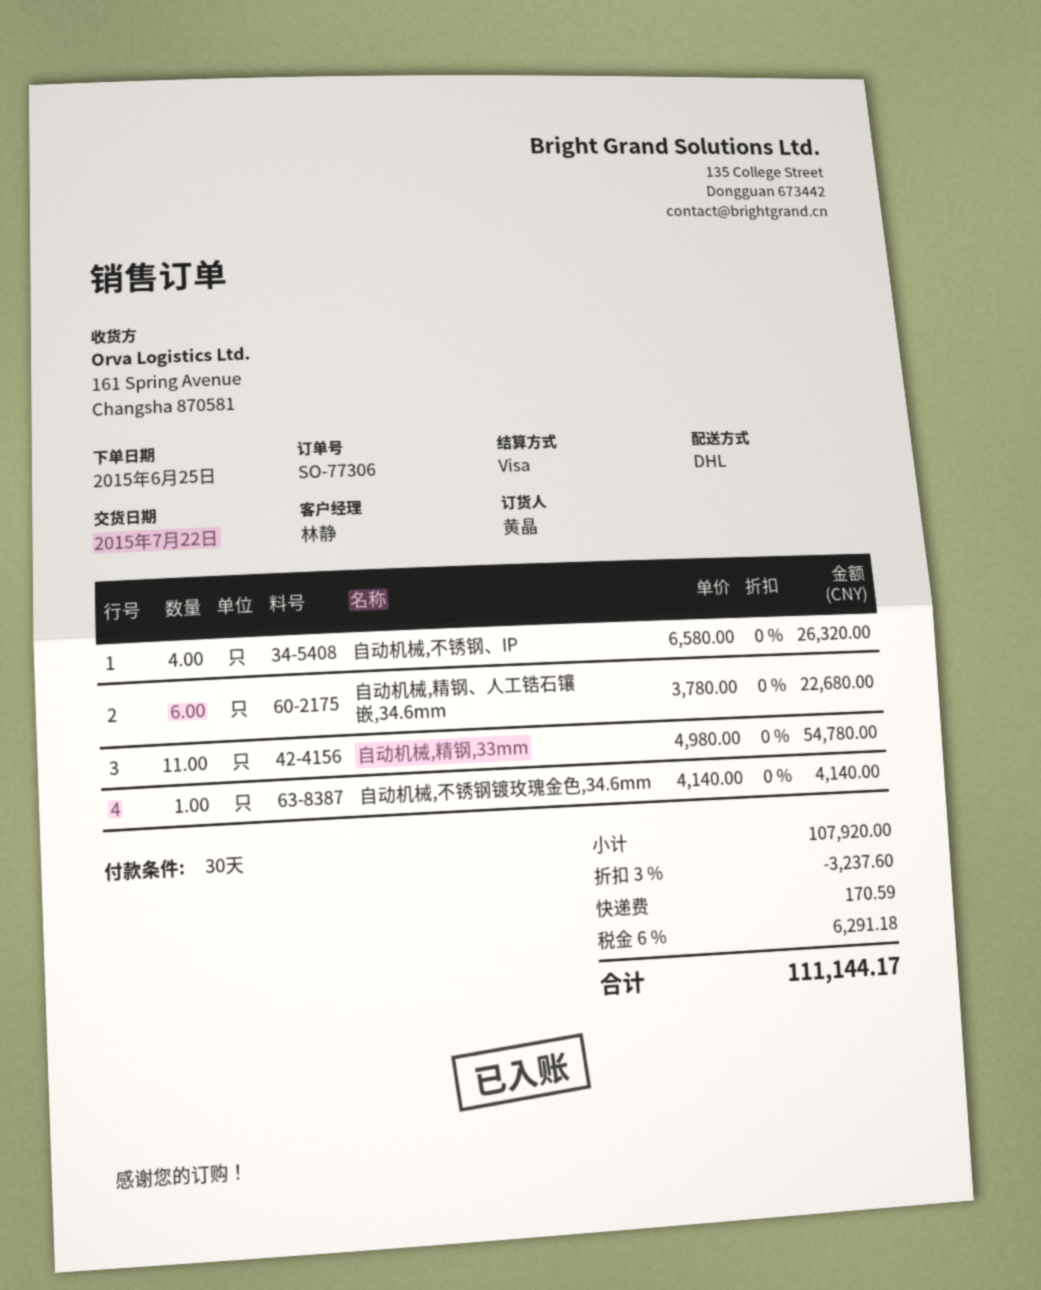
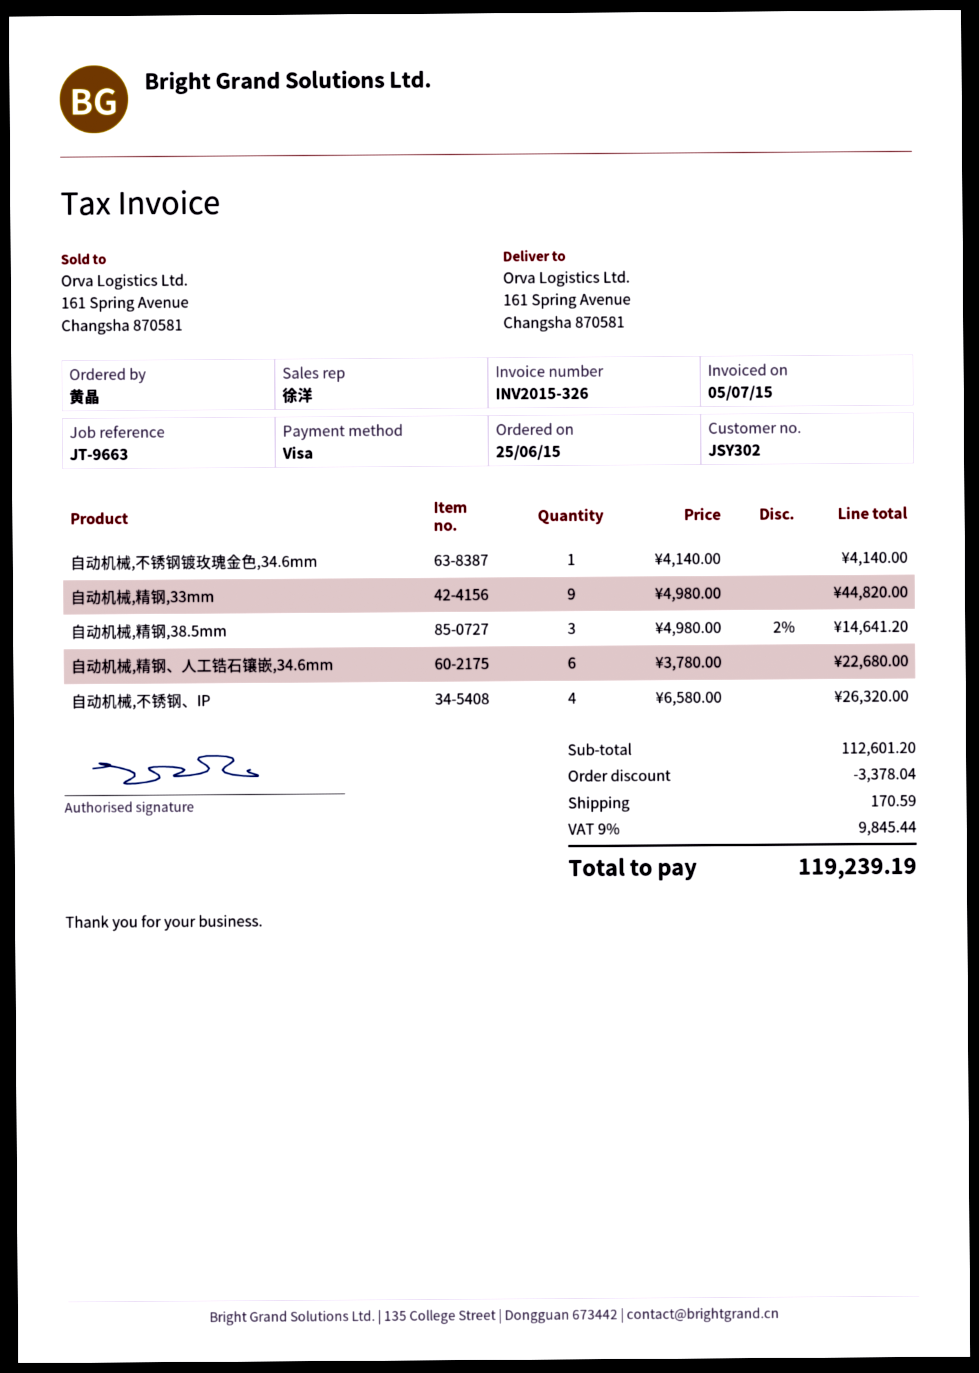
sales rep: 林静 -> 徐洋
自动机械,精钢,33mm: 11 x 4980.00 = 54780.00 -> 9 x 4980.00 = 44820.00
自动机械,精钢,38.5mm: none -> 3 x 4980.00 - 2% = 14641.20
subtotal: 107920.00 -> 112601.20
discount: 3237.60 -> 3378.04
tax: 6% = 6291.18 -> 9% = 9845.44
total: 111144.17 -> 119239.19

